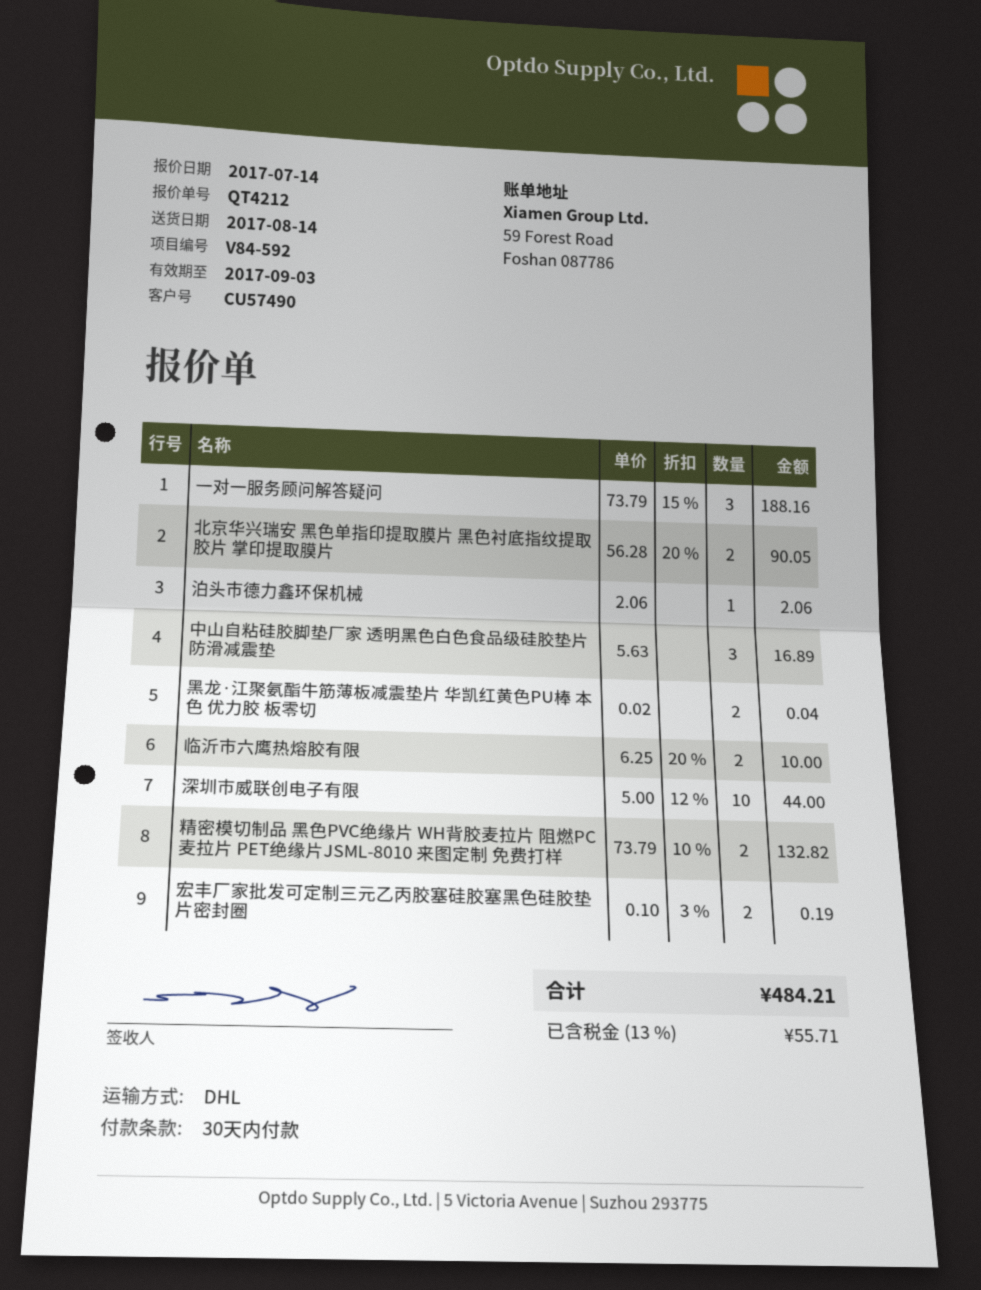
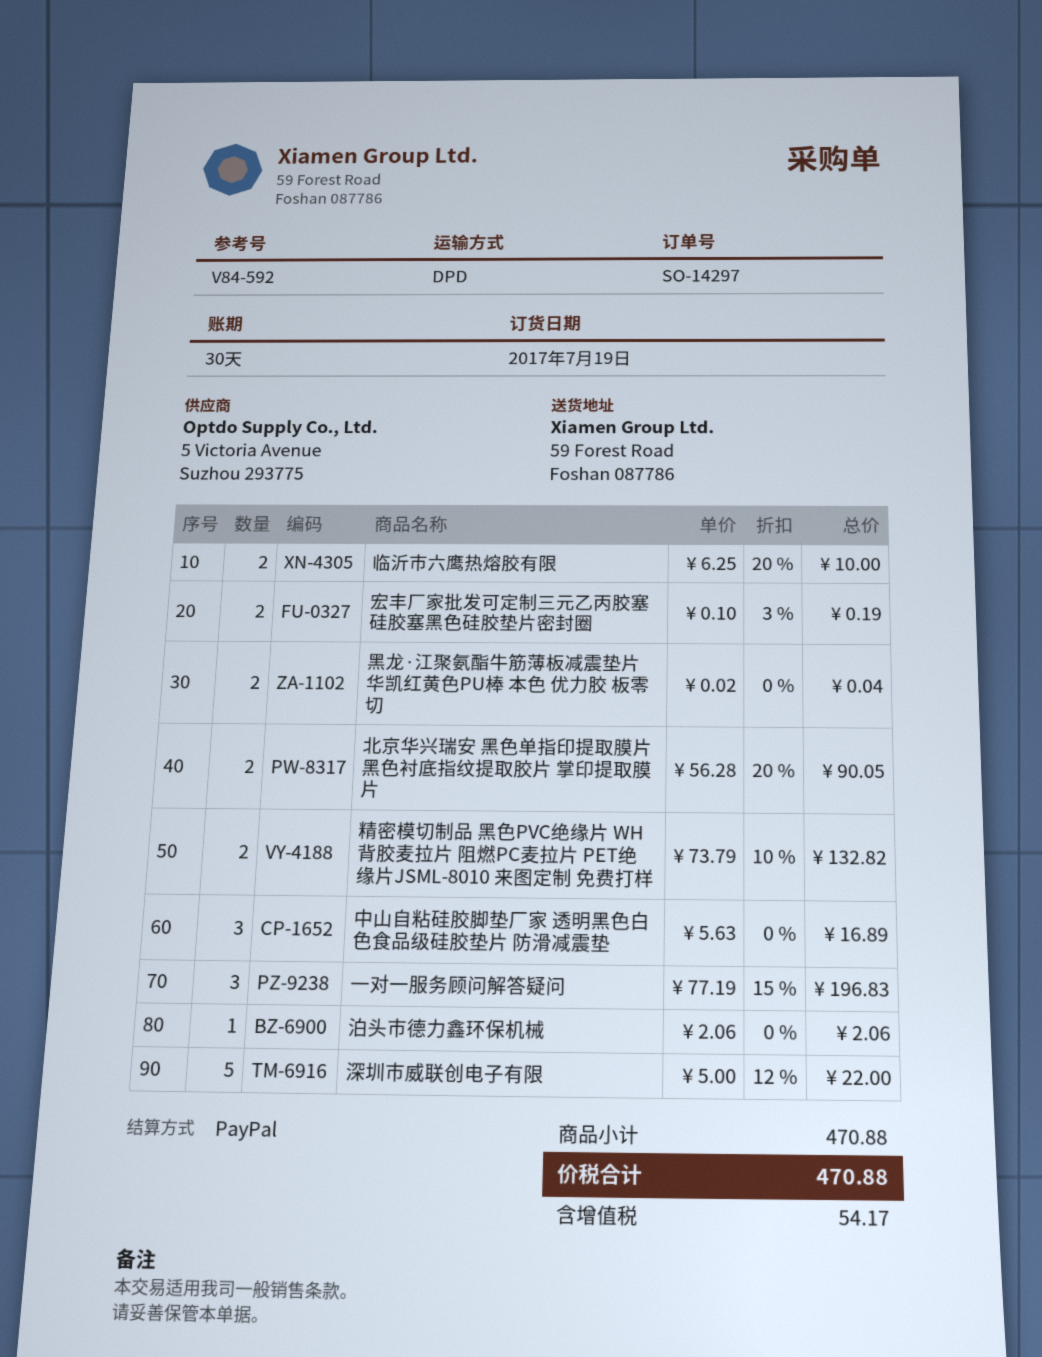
shipping method: DHL -> DPD
一对一服务顾问解答疑问: 3 x 73.79 - 15% = 188.16 -> 3 x 77.19 - 15% = 196.83
深圳市威联创电子有限: 10 x 5.00 - 12% = 44.00 -> 5 x 5.00 - 12% = 22.00
tax: 55.71 -> 54.17
total: 484.21 -> 470.88

